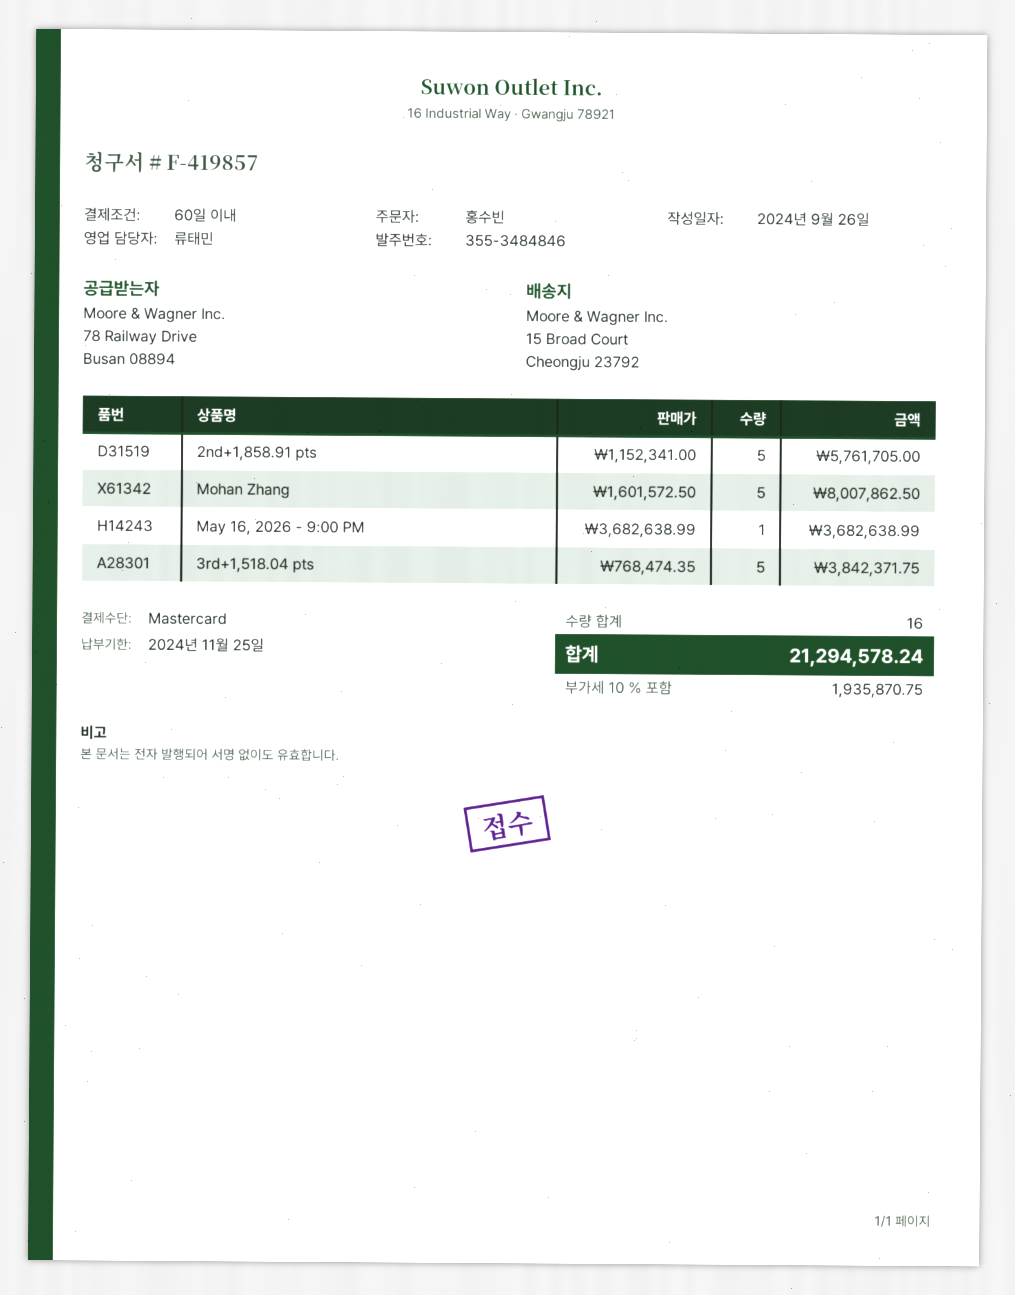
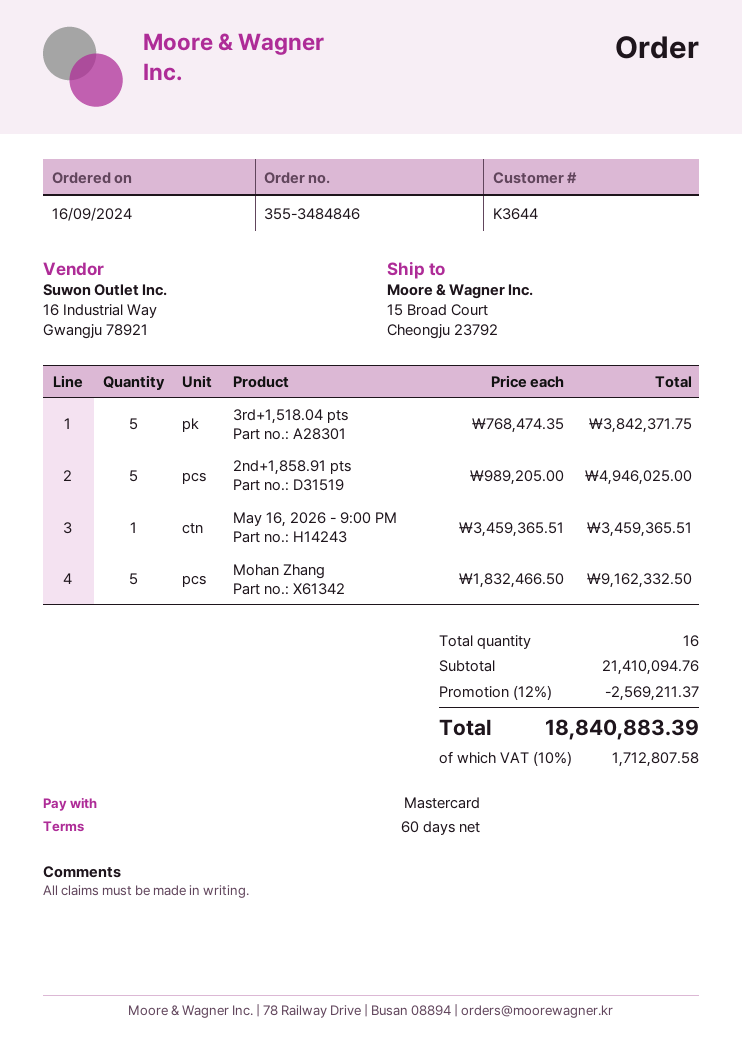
2nd+1,858.91 pts: 5 x 1152341.00 = 5761705.00 -> 5 x 989205.00 = 4946025.00
Mohan Zhang: 5 x 1601572.50 = 8007862.50 -> 5 x 1832466.50 = 9162332.50
May 16, 2026 - 9:00 PM: 1 x 3682638.99 = 3682638.99 -> 1 x 3459365.51 = 3459365.51
discount: none -> 12% = 2569211.37
tax: 10% = 1935870.75 -> 10% = 1712807.58
total: 21294578.24 -> 18840883.39

